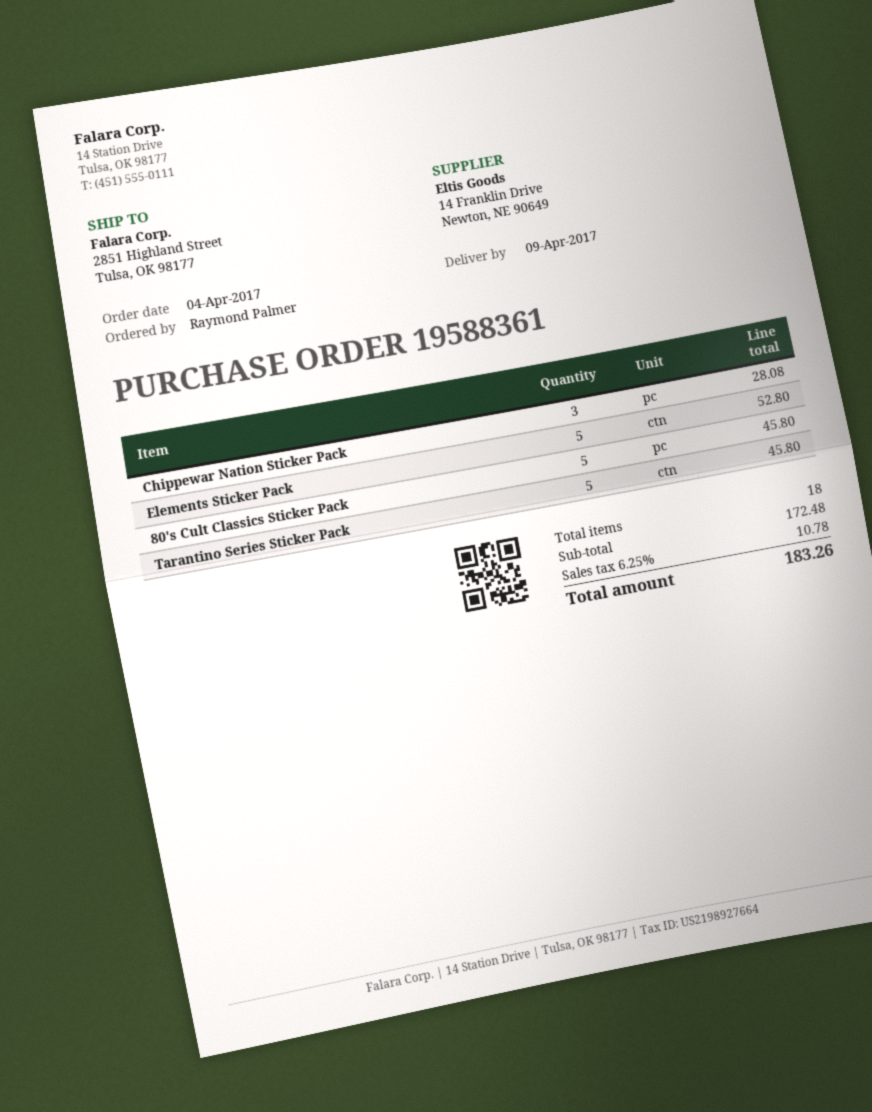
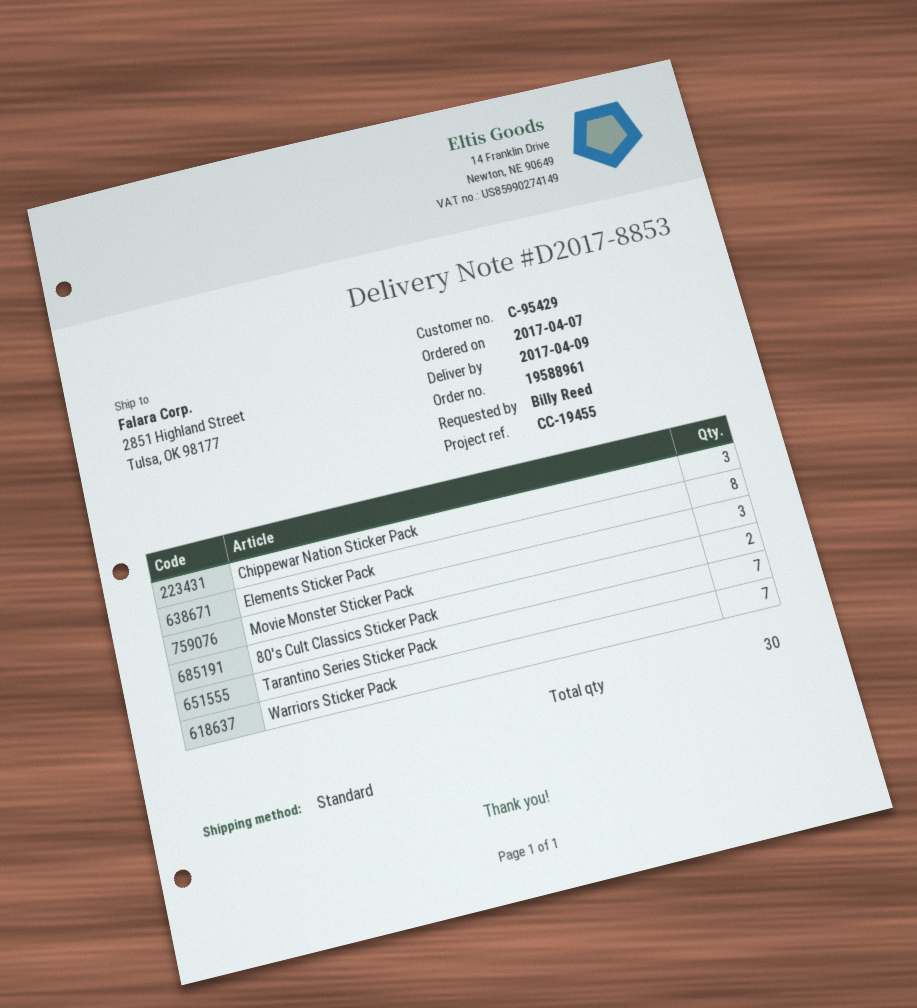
order number: 19588361 -> 19588961
order date: 2017-04-04 -> 2017-04-07
ordered by: Raymond Palmer -> Billy Reed
Elements Sticker Pack: 5 -> 8
80's Cult Classics Sticker Pack: 5 -> 2
Tarantino Series Sticker Pack: 5 -> 7
Movie Monster Sticker Pack: none -> 3
Warriors Sticker Pack: none -> 7
total quantity: 18 -> 30

